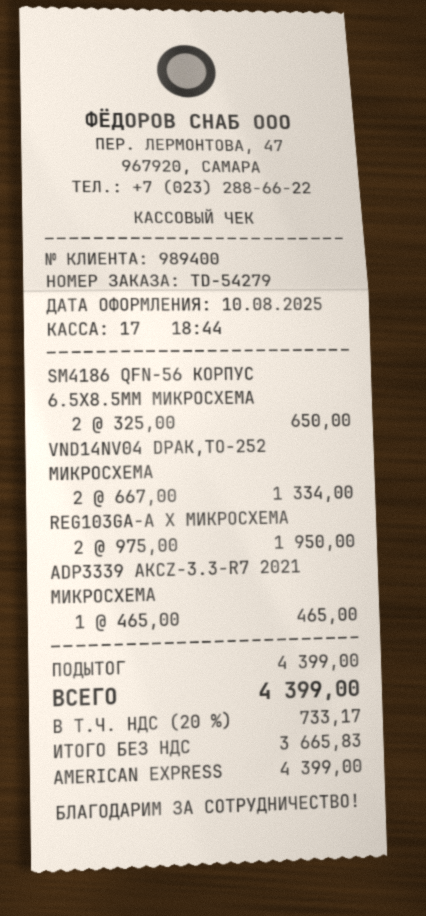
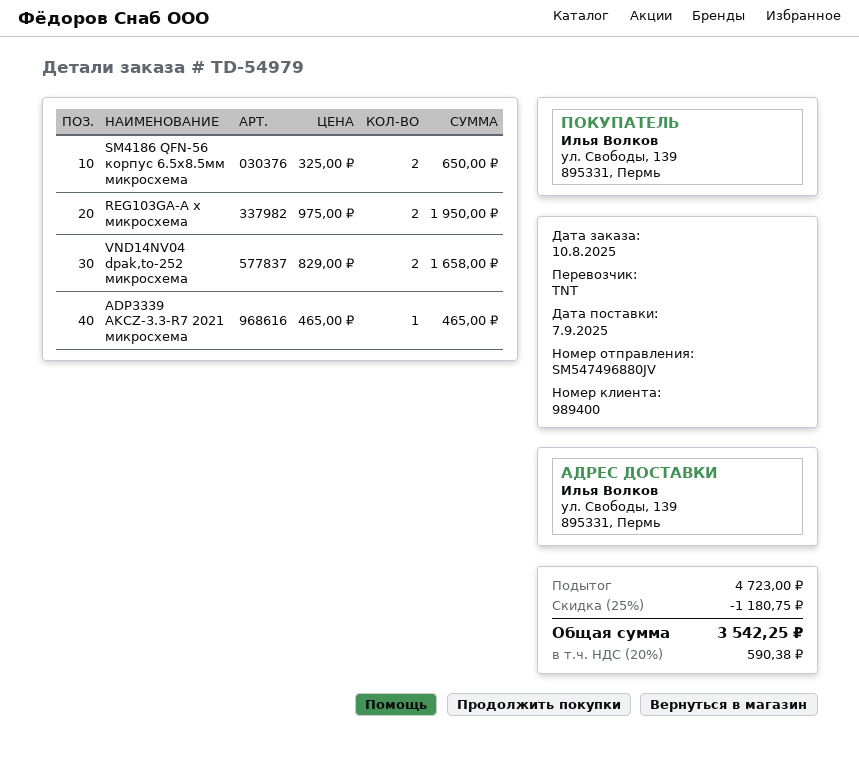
order number: TD-54279 -> TD-54979
VND14NV04 DPAK,TO-252 МИКРОСХЕМА: 2 x 667.00 = 1334.00 -> 2 x 829.00 = 1658.00
subtotal: 4399.00 -> 4723.00
discount: none -> 25% = 1180.75
tax: 20% = 733.17 -> 20% = 590.38
total: 4399.00 -> 3542.25

